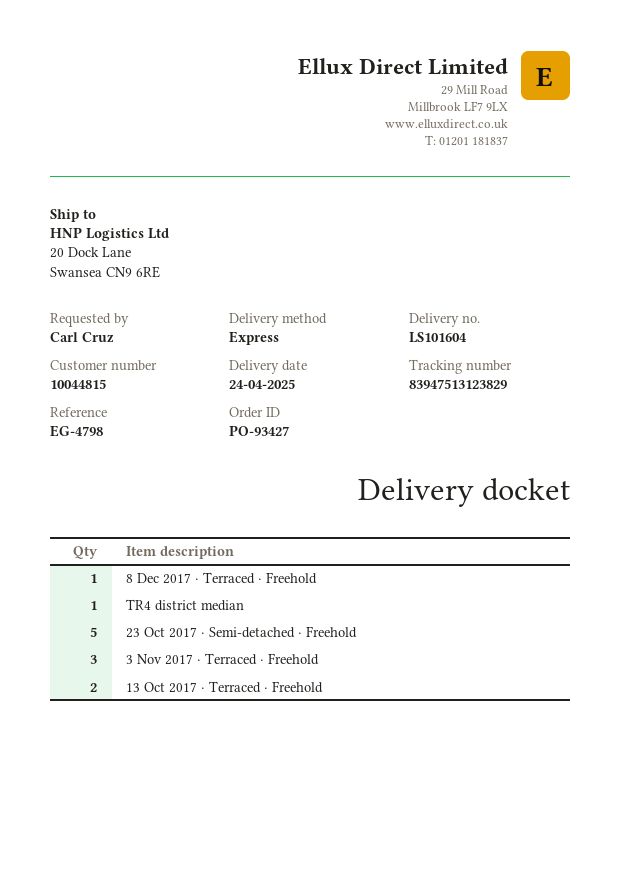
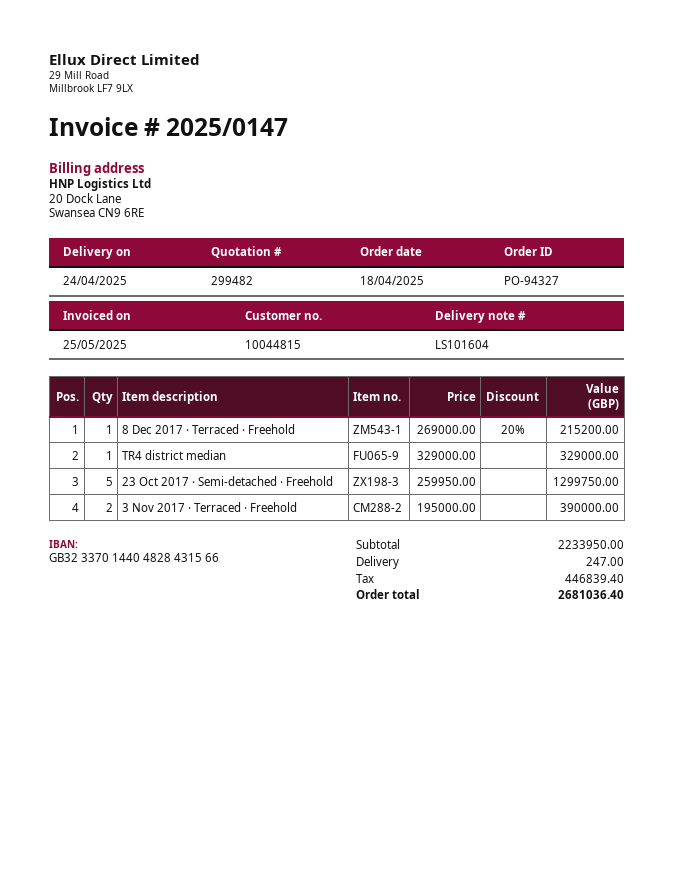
order number: PO-93427 -> PO-94327
3 Nov 2017 · Terraced · Freehold: 3 -> 2
13 Oct 2017 · Terraced · Freehold: 2 -> none

